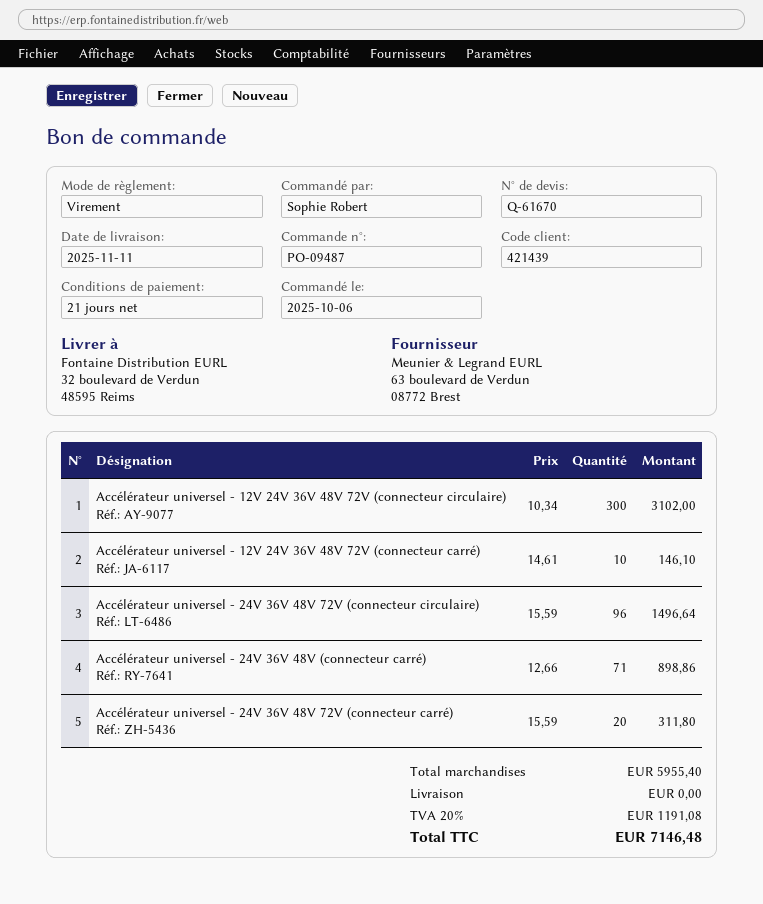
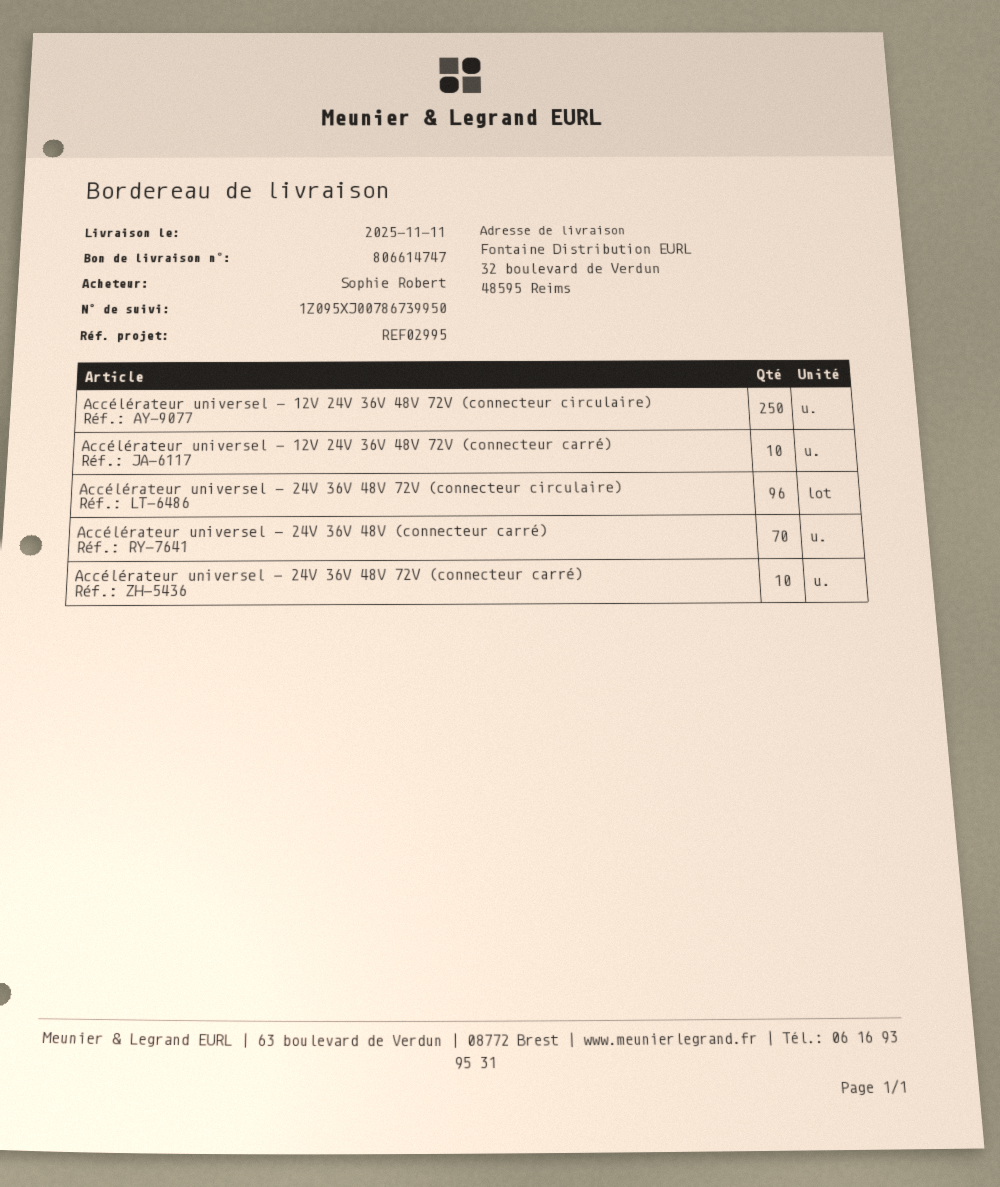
Accélérateur universel - 12V 24V 36V 48V 72V (connecteur circulaire): 300 -> 250
Accélérateur universel - 24V 36V 48V (connecteur carré): 71 -> 70
Accélérateur universel - 24V 36V 48V 72V (connecteur carré): 20 -> 10

